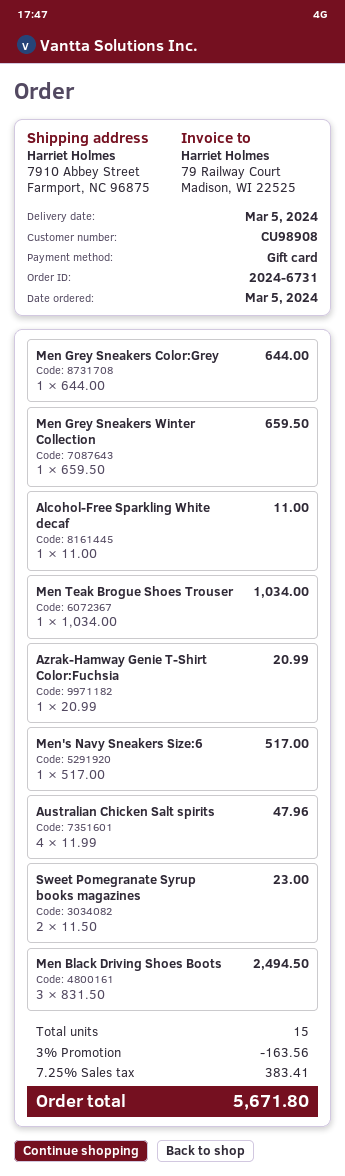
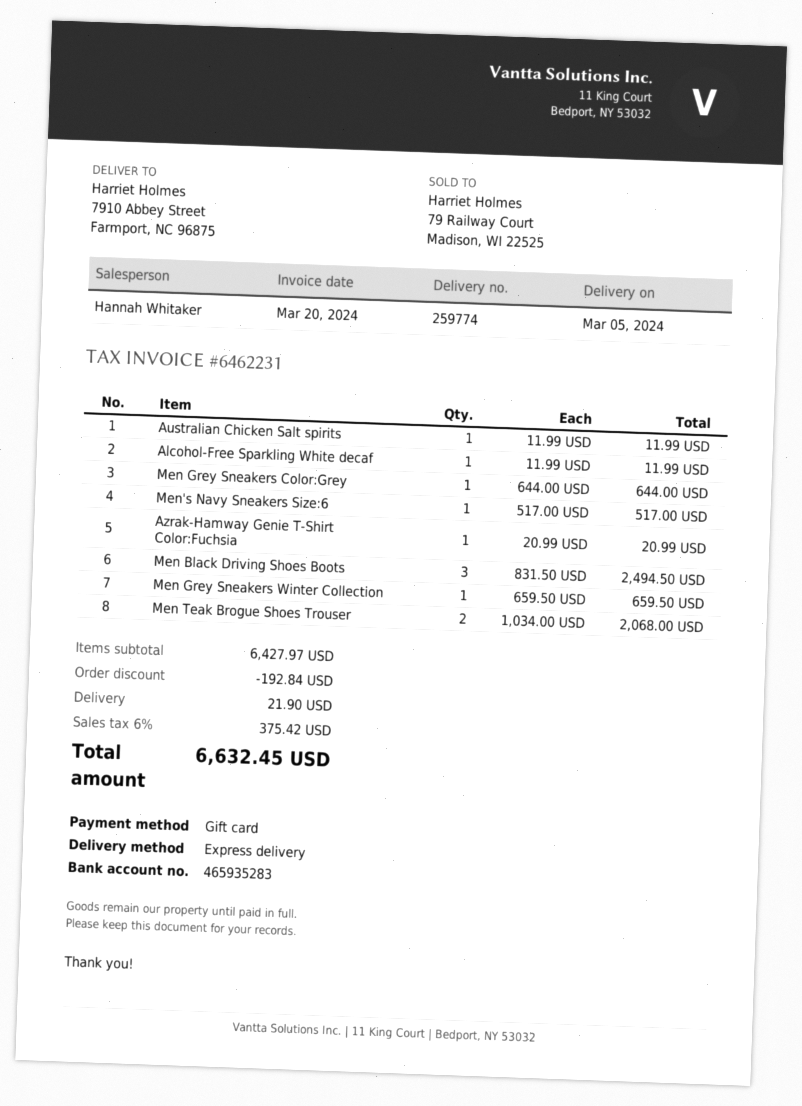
Alcohol-Free Sparkling White decaf: 1 x 11.00 = 11.00 -> 1 x 11.99 = 11.99
Men Teak Brogue Shoes Trouser: 1 x 1034.00 = 1034.00 -> 2 x 1034.00 = 2068.00
Australian Chicken Salt spirits: 4 x 11.99 = 47.96 -> 1 x 11.99 = 11.99
Sweet Pomegranate Syrup books magazines: 2 x 11.50 = 23.00 -> none
discount: 163.56 -> 192.84
shipping: none -> 21.90
tax: 7.25% = 383.41 -> 6% = 375.42
total: 5671.80 -> 6632.45

